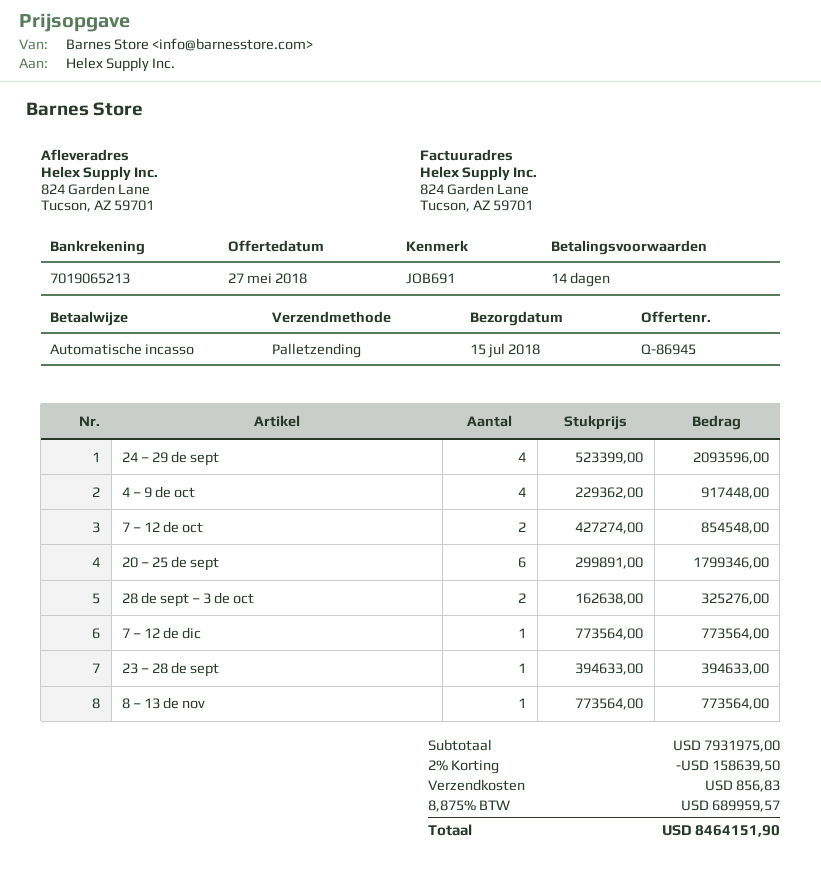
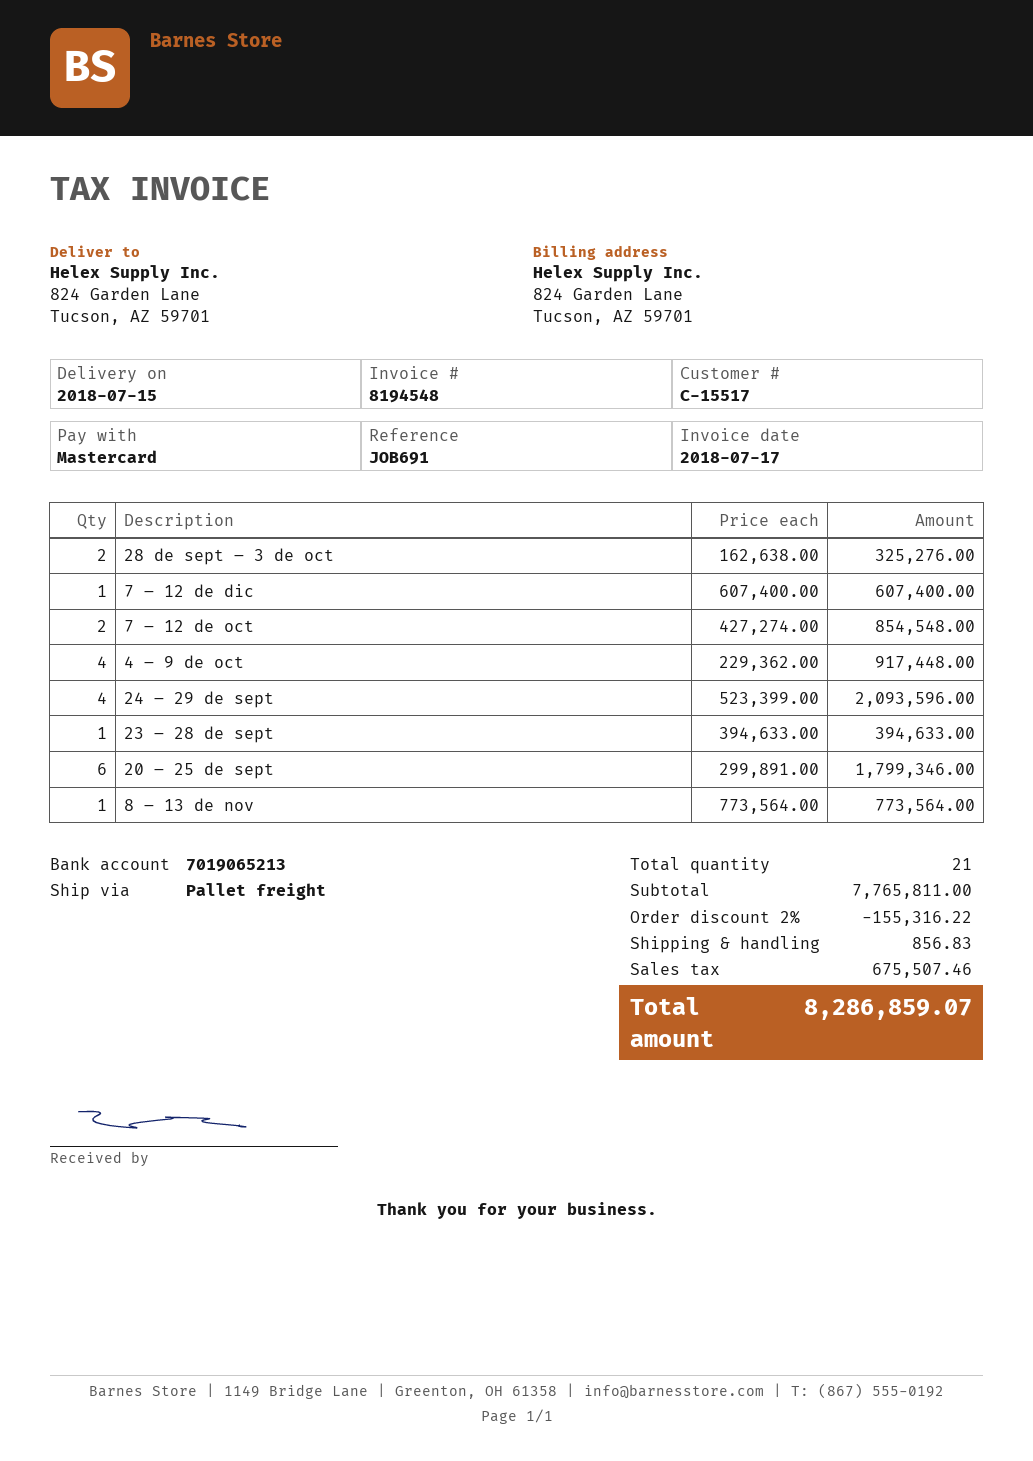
payment method: direct debit -> Mastercard
7 – 12 de dic: 1 x 773564.00 = 773564.00 -> 1 x 607400.00 = 607400.00
subtotal: 7931975.00 -> 7765811.00
discount: 2% = 158639.50 -> 2% = 155316.22
tax: 689959.57 -> 675507.46
total: 8464151.90 -> 8286859.07

